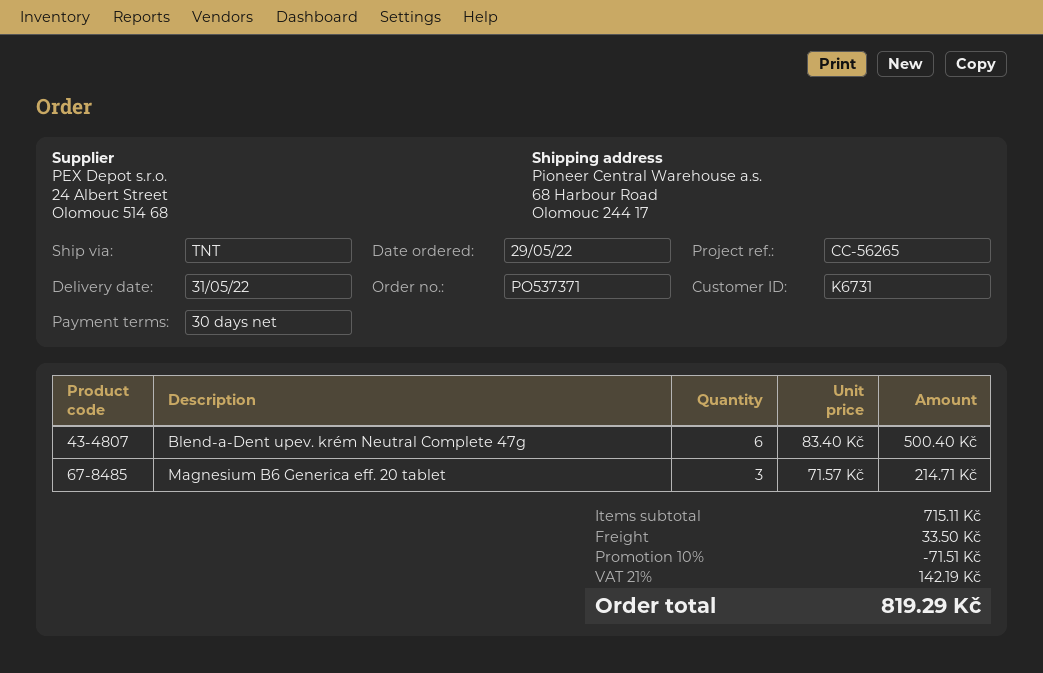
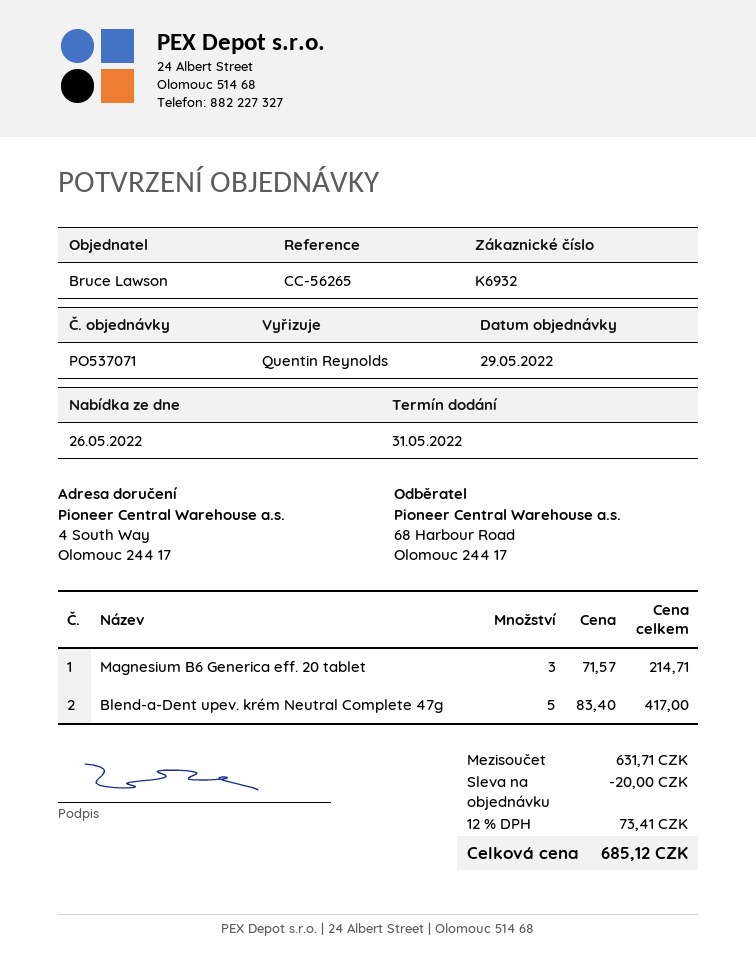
order number: PO537371 -> PO537071
customer number: K6731 -> K6932
ship to: 68 Harbour Road, Olomouc 244 17 -> 4 South Way, Olomouc 244 17
Blend-a-Dent upev. krém Neutral Complete 47g: 6 x 83.40 = 500.40 -> 5 x 83.40 = 417.00
subtotal: 715.11 -> 631.71
discount: 71.51 -> 20.00
shipping: 33.50 -> none
tax: 21% = 142.19 -> 12% = 73.41
total: 819.29 -> 685.12

